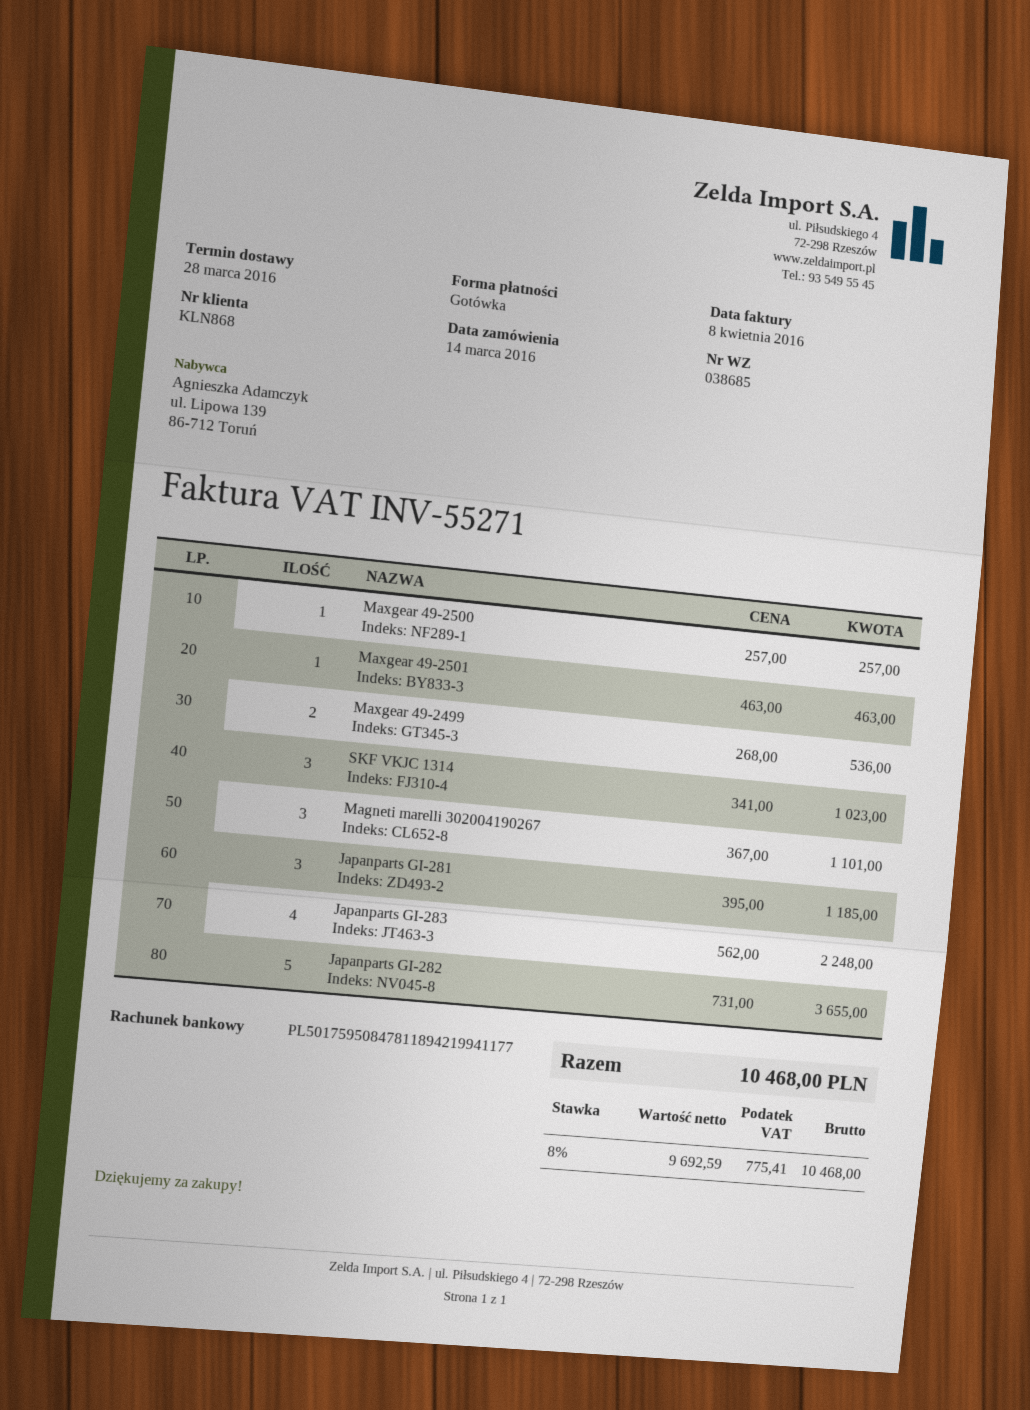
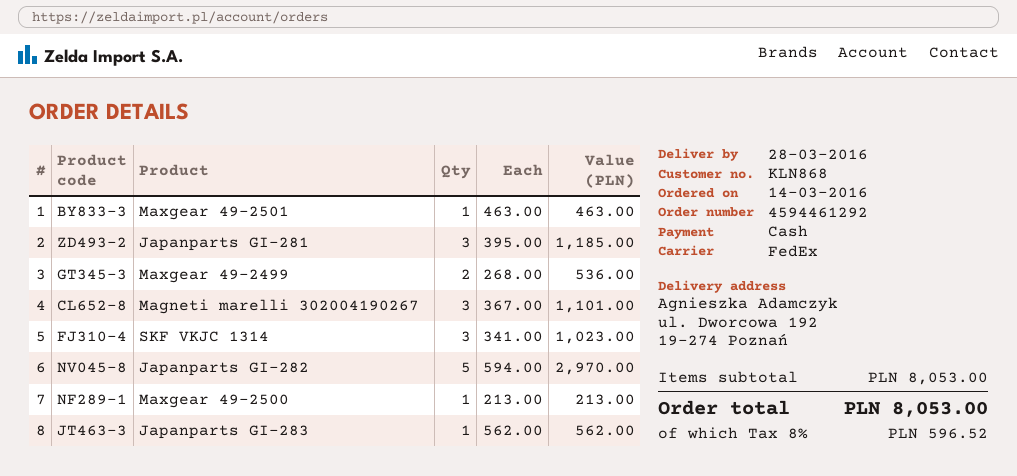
Maxgear 49-2500: 1 x 257.00 = 257.00 -> 1 x 213.00 = 213.00
Japanparts GI-283: 4 x 562.00 = 2248.00 -> 1 x 562.00 = 562.00
Japanparts GI-282: 5 x 731.00 = 3655.00 -> 5 x 594.00 = 2970.00
tax: 8% = 775.41 -> 8% = 596.52
total: 10468.00 -> 8053.00

